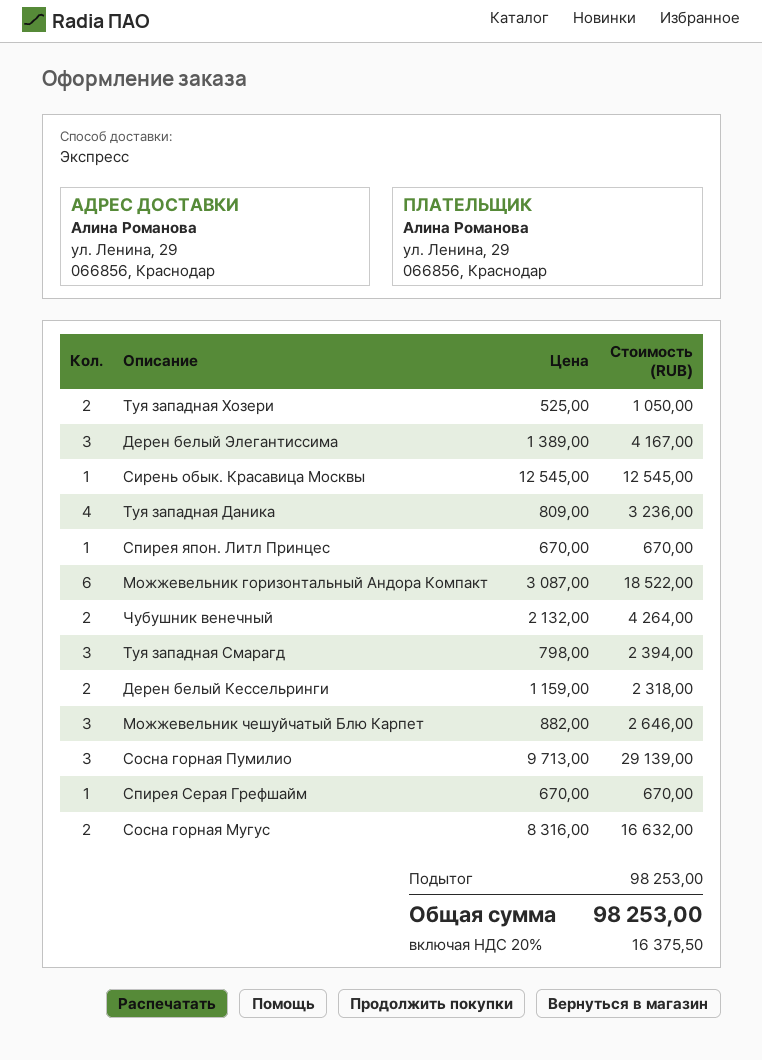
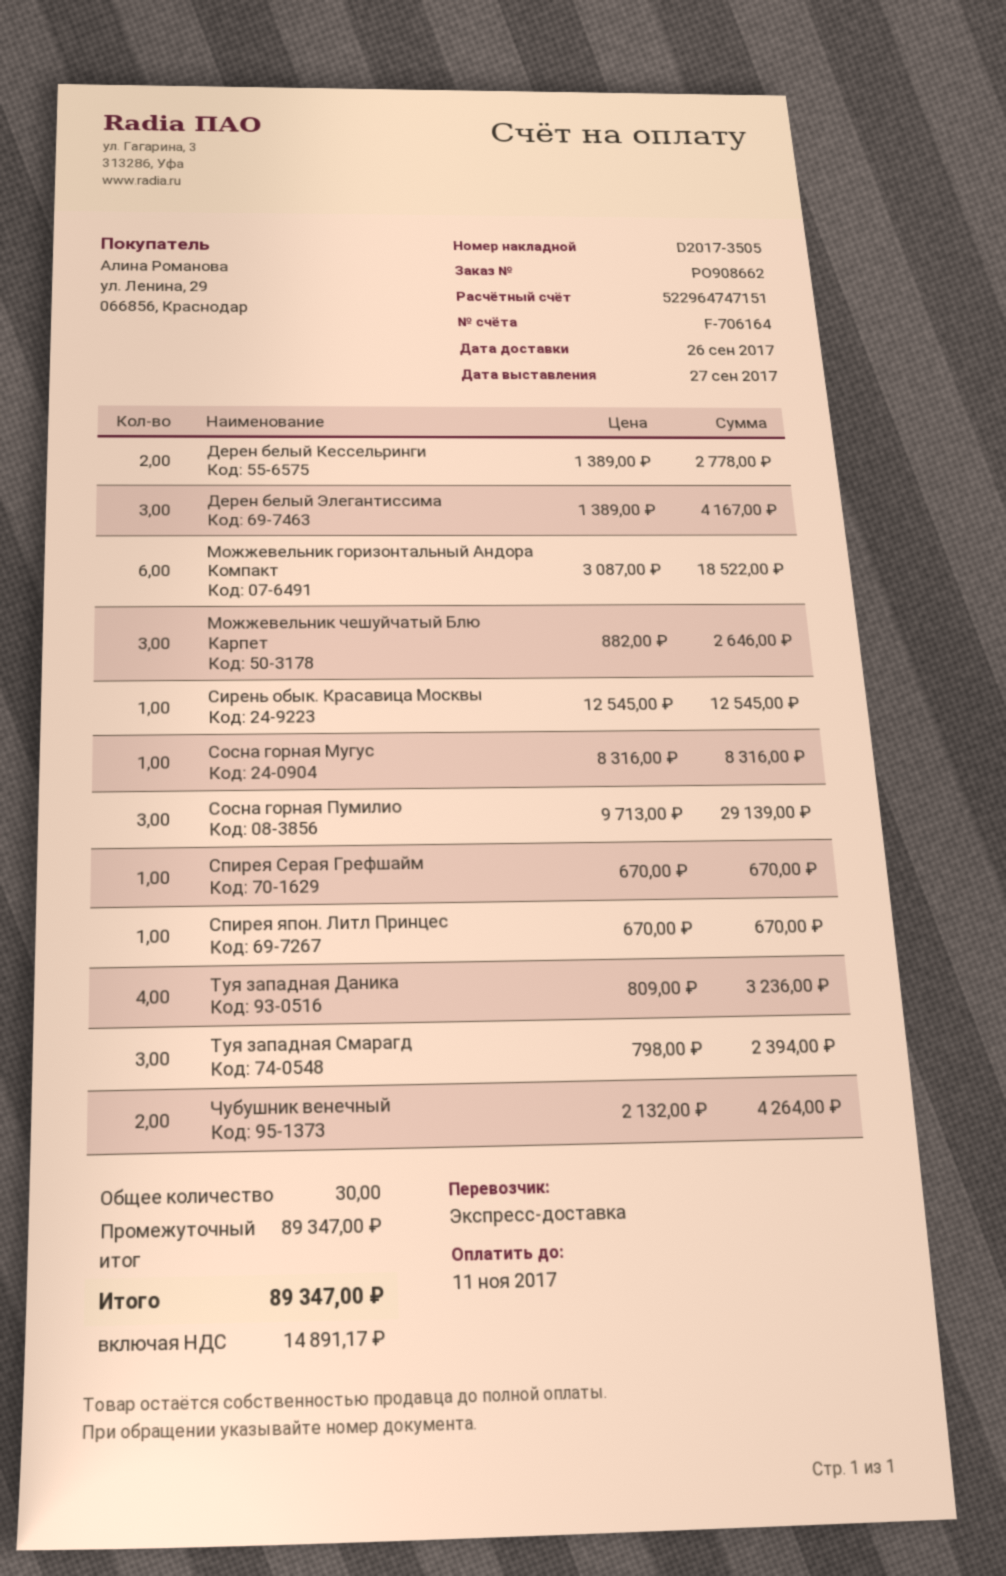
Туя западная Хозери: 2 x 525.00 = 1050.00 -> none
Дерен белый Кессельринги: 2 x 1159.00 = 2318.00 -> 2 x 1389.00 = 2778.00
Сосна горная Мугус: 2 x 8316.00 = 16632.00 -> 1 x 8316.00 = 8316.00
subtotal: 98253.00 -> 89347.00
tax: 16375.50 -> 14891.17
total: 98253.00 -> 89347.00

